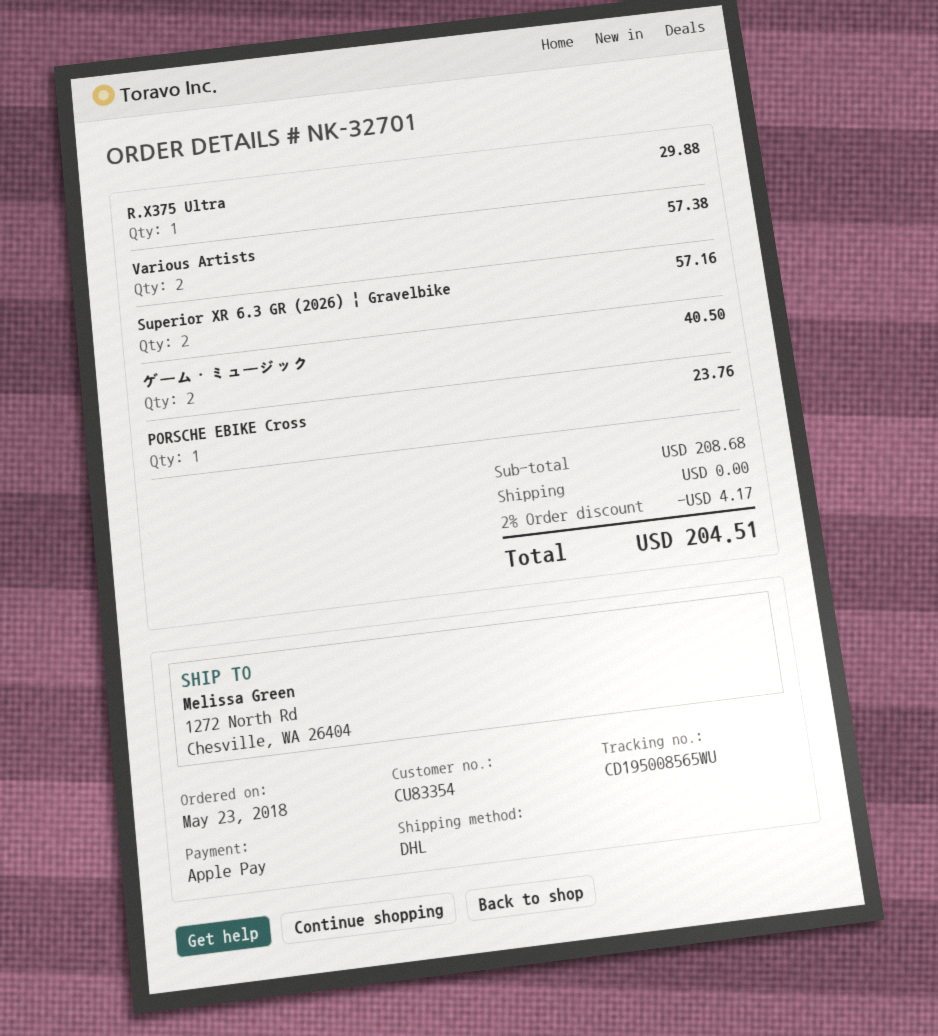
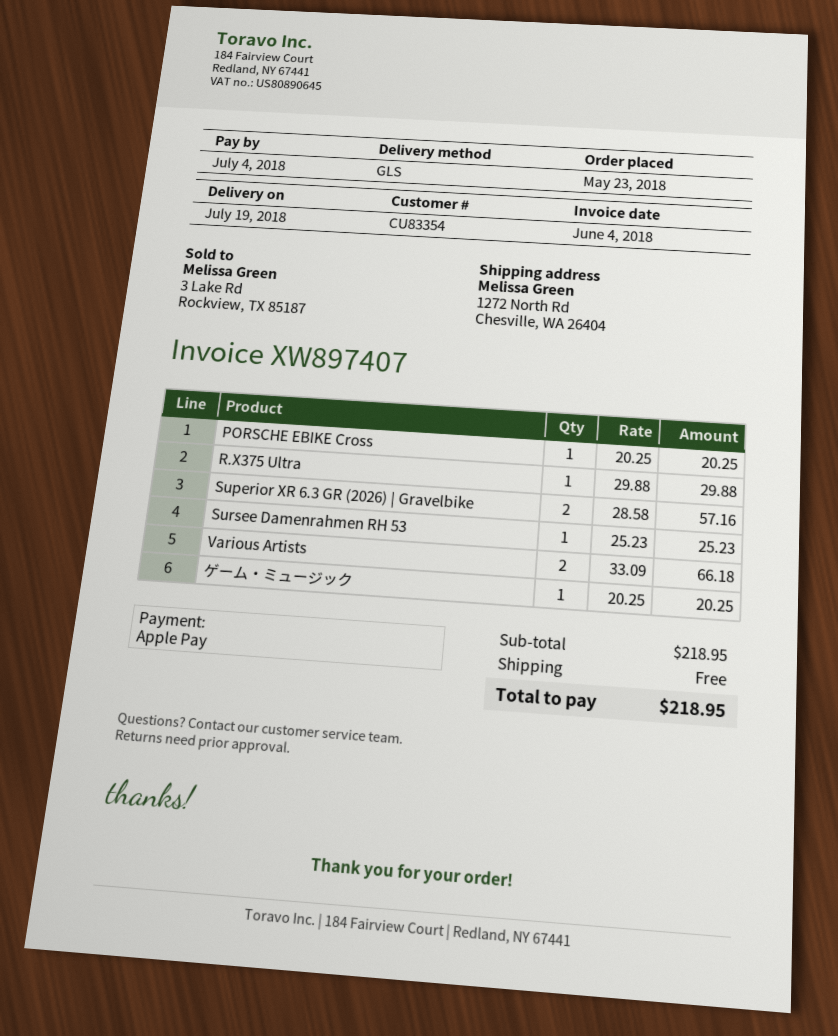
shipping method: DHL -> GLS
Various Artists: 2 for 57.38 -> 2 for 66.18
ゲーム・ミュージック: 2 for 40.50 -> 1 for 20.25
PORSCHE EBIKE Cross: 1 for 23.76 -> 1 for 20.25
Sursee Damenrahmen RH 53: none -> 1 for 25.23
subtotal: 208.68 -> 218.95
discount: 2% = 4.17 -> none
total: 204.51 -> 218.95

